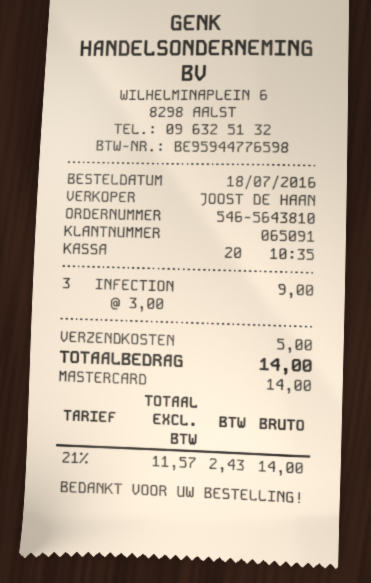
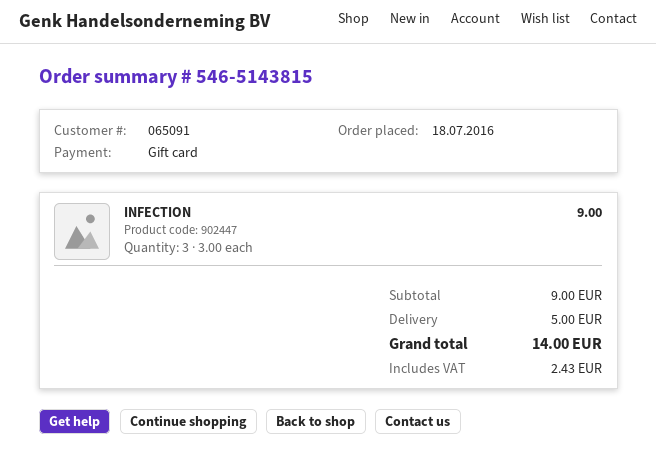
order number: 546-5643810 -> 546-5143815
payment method: Mastercard -> gift card

